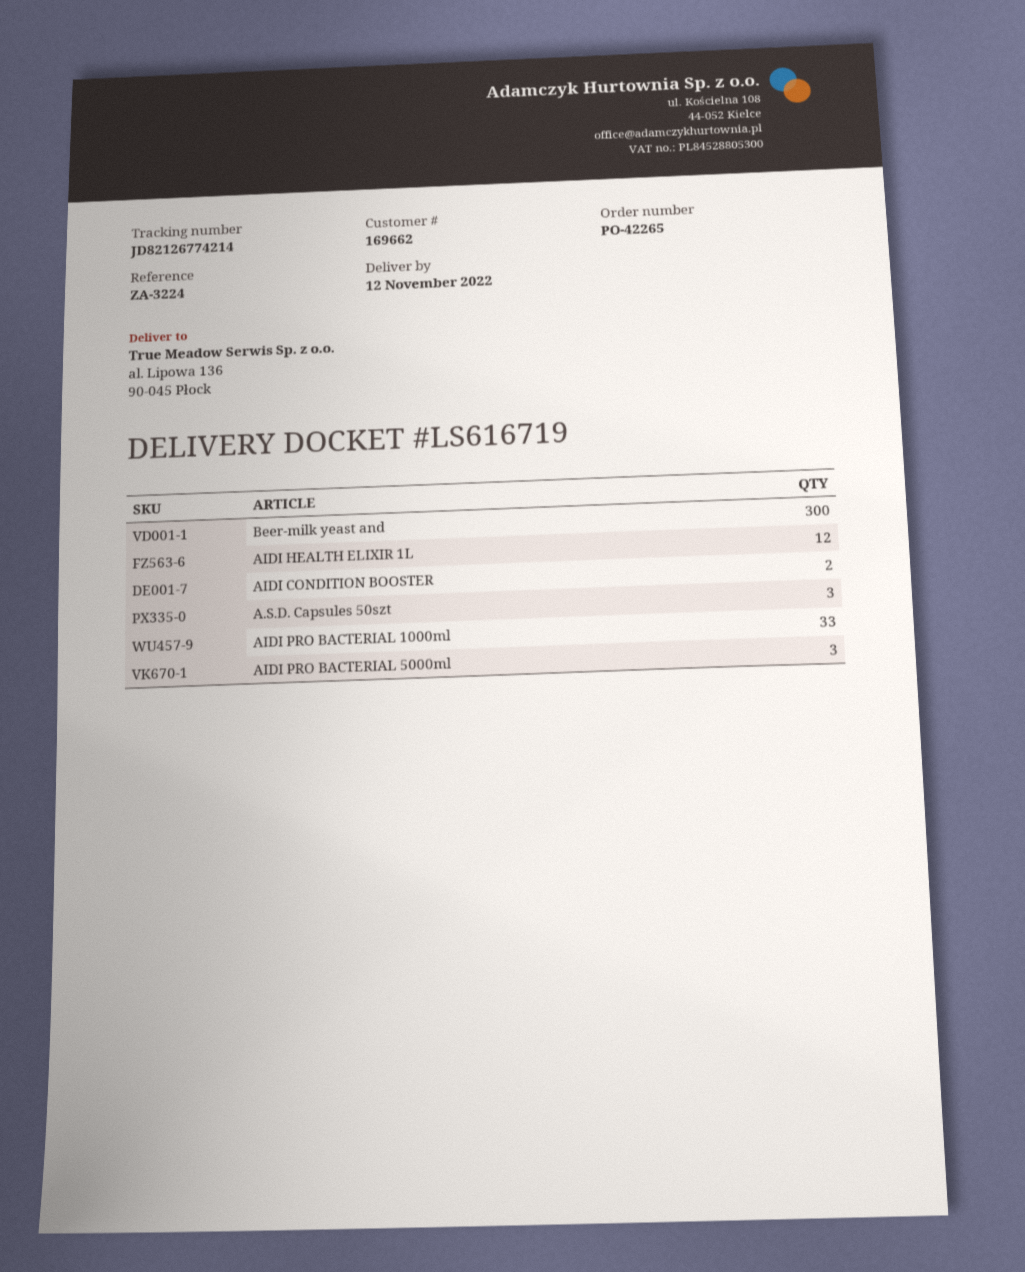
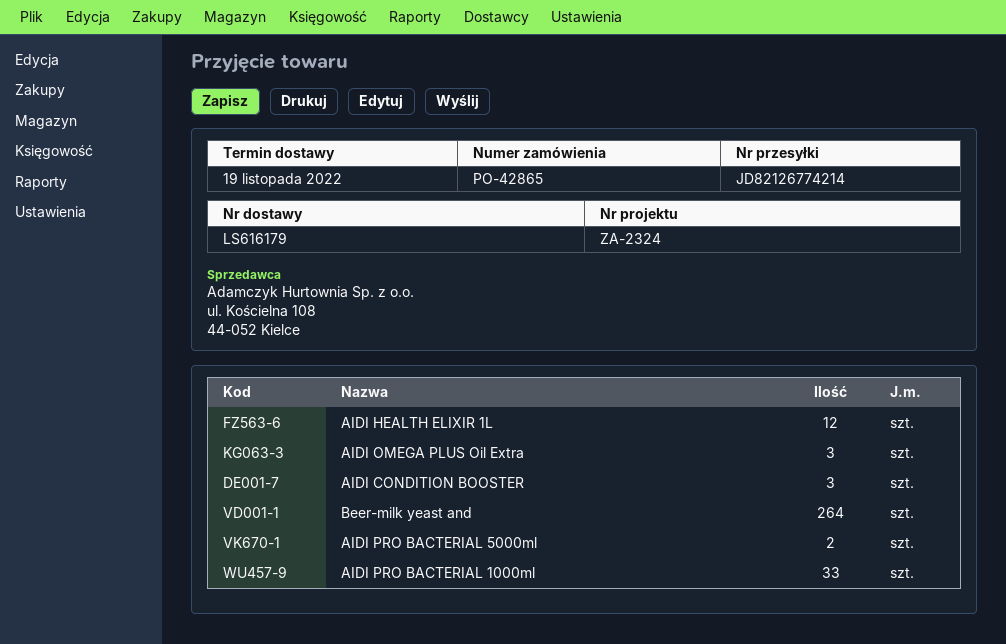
order number: PO-42265 -> PO-42865
delivery note number: LS616719 -> LS616179
delivery date: 2022-11-12 -> 2022-11-19
reference: ZA-3224 -> ZA-2324
Beer-milk yeast and: 300 -> 264
AIDI CONDITION BOOSTER: 2 -> 3
A.S.D. Capsules 50szt: 3 -> none
AIDI PRO BACTERIAL 5000ml: 3 -> 2
AIDI OMEGA PLUS Oil Extra: none -> 3

